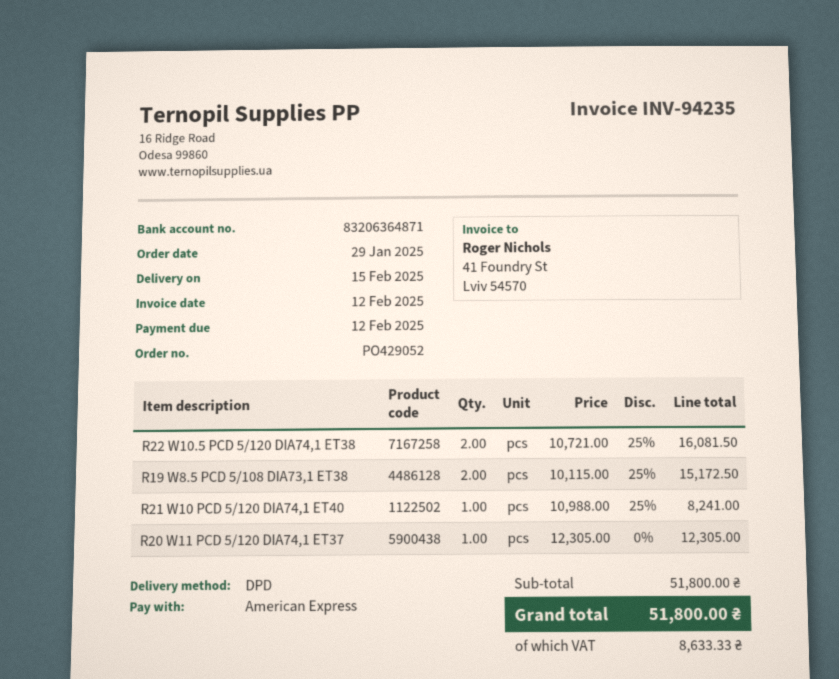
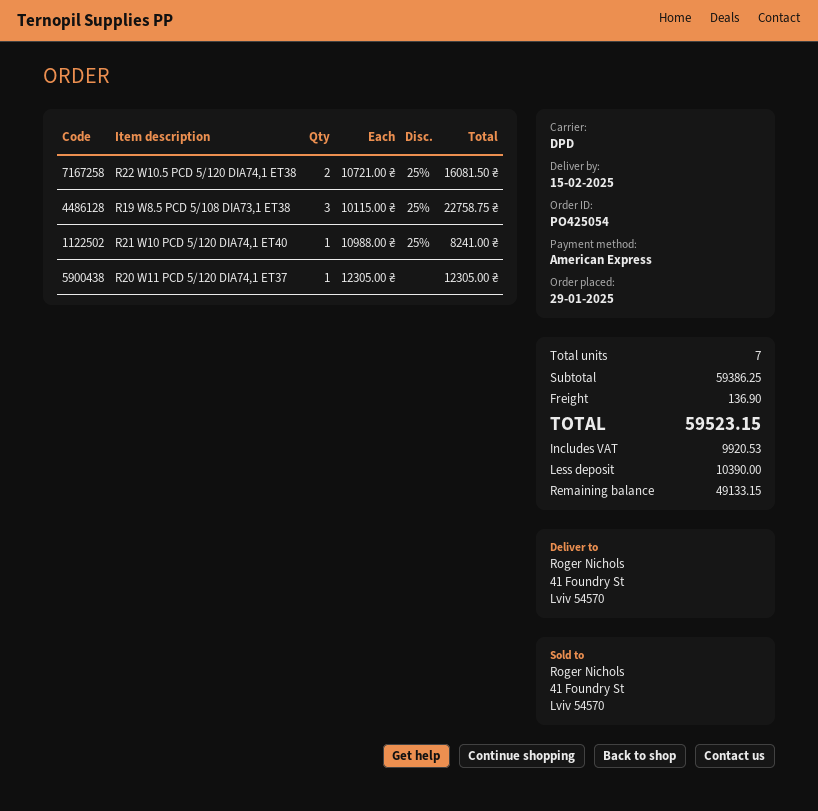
order number: PO429052 -> PO425054
R19 W8.5 PCD 5/108 DIA73,1 ET38: 2 x 10115.00 - 25% = 15172.50 -> 3 x 10115.00 - 25% = 22758.75
subtotal: 51800.00 -> 59386.25
shipping: none -> 136.90
tax: 8633.33 -> 9920.53
total: 51800.00 -> 59523.15

